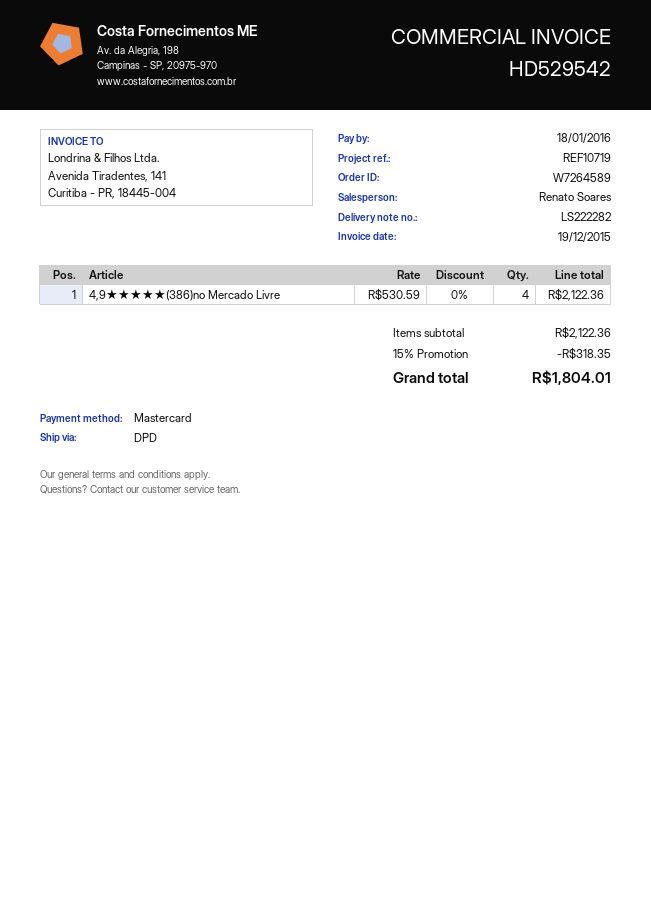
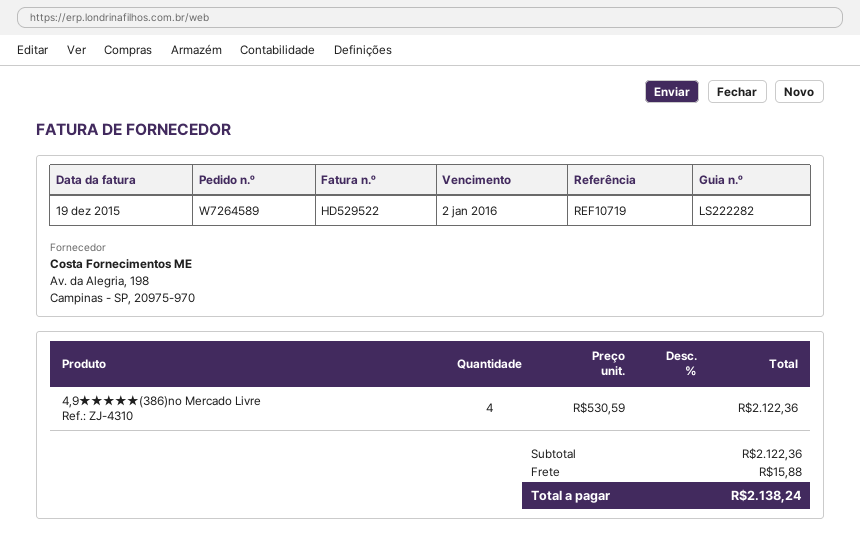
invoice number: HD529542 -> HD529522
due date: 2016-01-18 -> 2016-01-02
discount: 15% = 318.35 -> none
shipping: none -> 15.88
total: 1804.01 -> 2138.24

